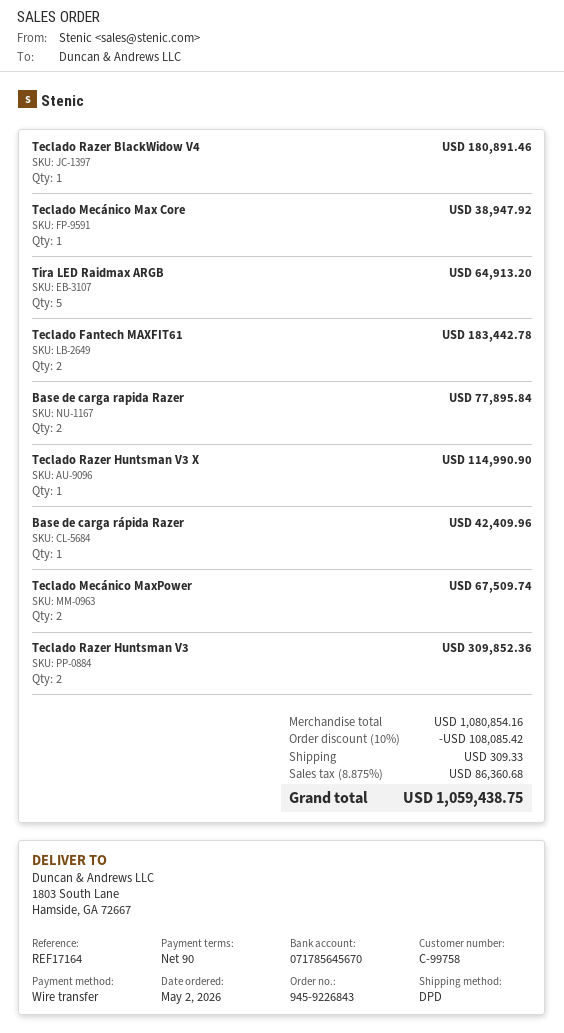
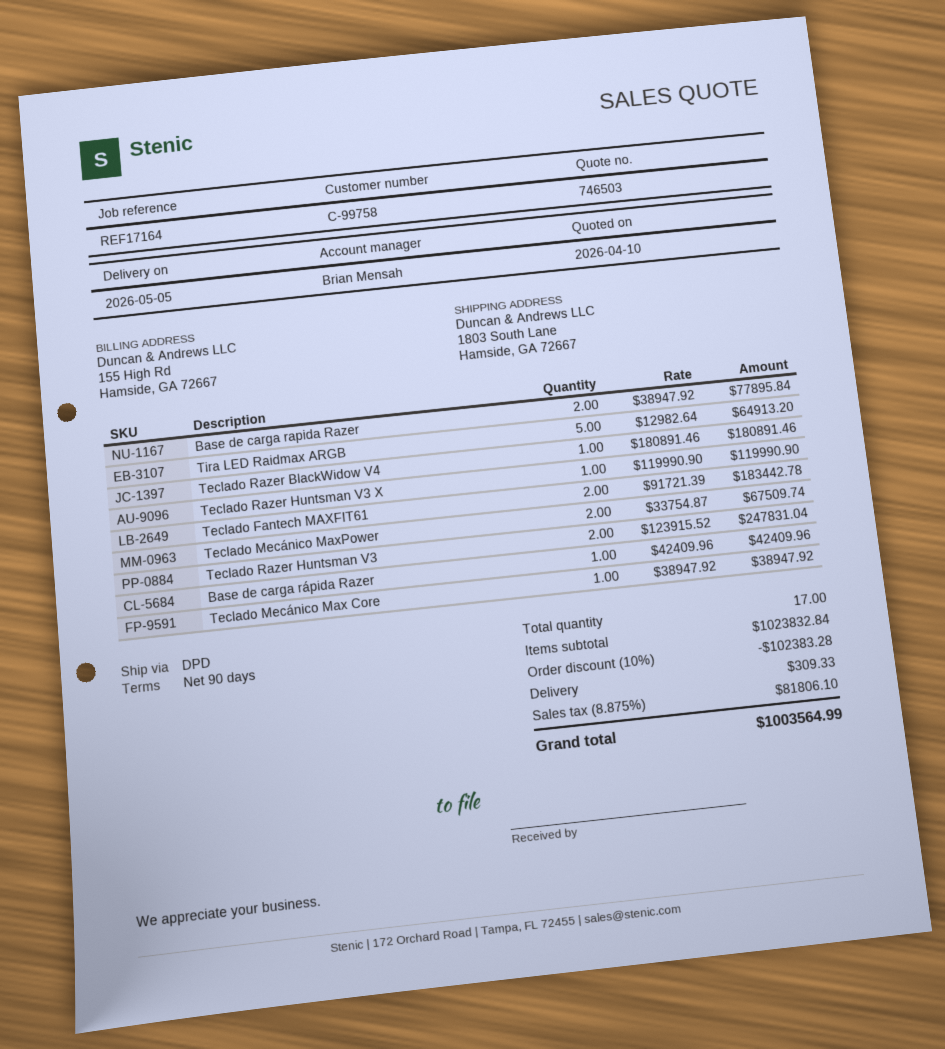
Teclado Razer Huntsman V3 X: 1 for 114990.90 -> 1 for 119990.90
Teclado Razer Huntsman V3: 2 for 309852.36 -> 2 for 247831.04
subtotal: 1080854.16 -> 1023832.84
discount: 10% = 108085.42 -> 10% = 102383.28
tax: 8.875% = 86360.68 -> 8.875% = 81806.10
total: 1059438.75 -> 1003564.99

